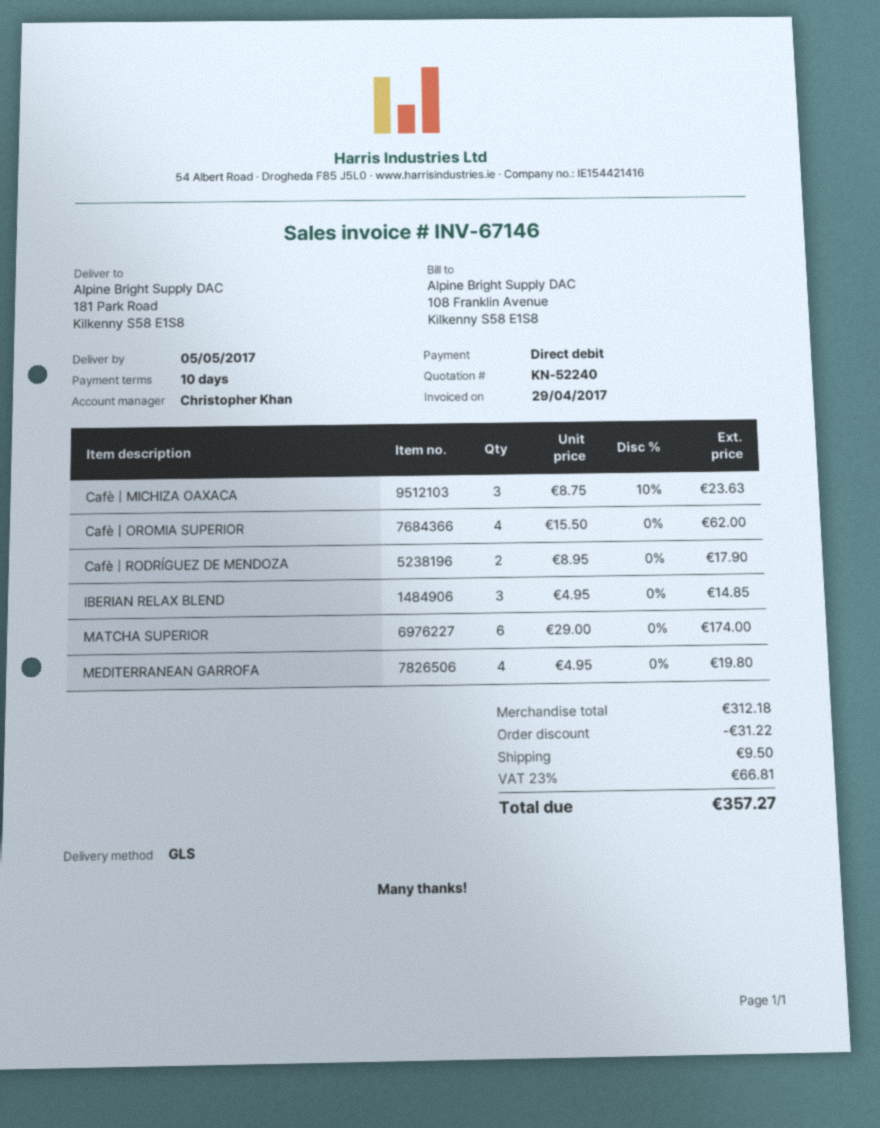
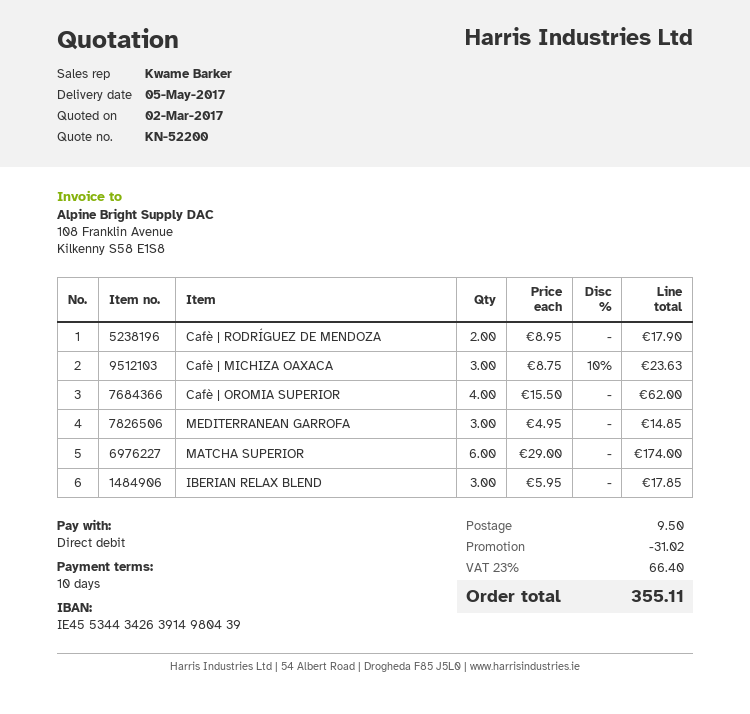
quote number: KN-52240 -> KN-52200
sales rep: Christopher Khan -> Kwame Barker
IBERIAN RELAX BLEND: 3 x 4.95 = 14.85 -> 3 x 5.95 = 17.85
MEDITERRANEAN GARROFA: 4 x 4.95 = 19.80 -> 3 x 4.95 = 14.85
discount: 31.22 -> 31.02
tax: 23% = 66.81 -> 23% = 66.40
total: 357.27 -> 355.11

